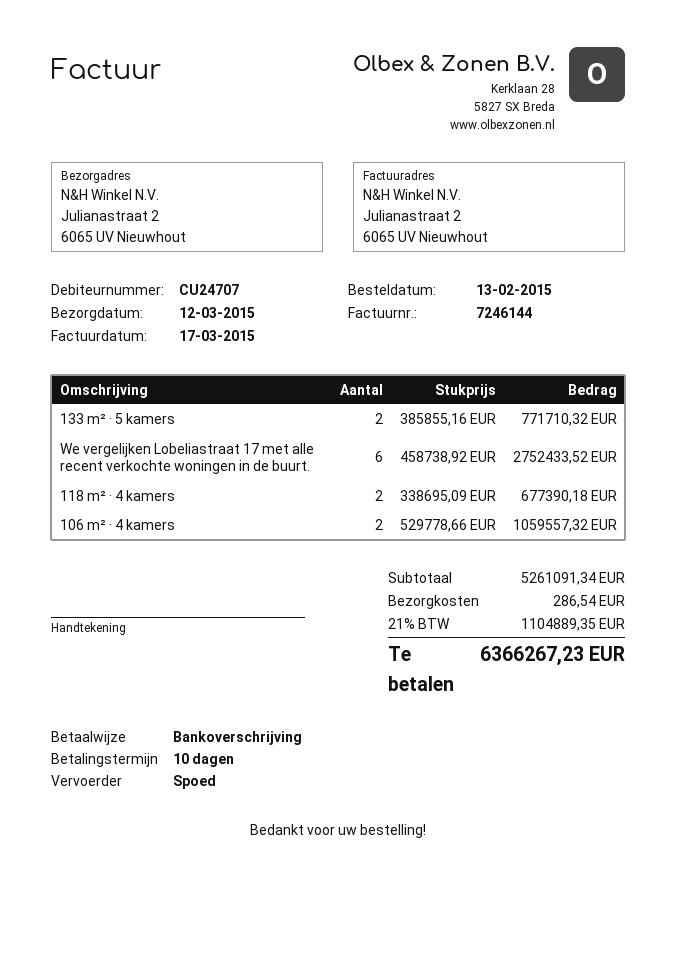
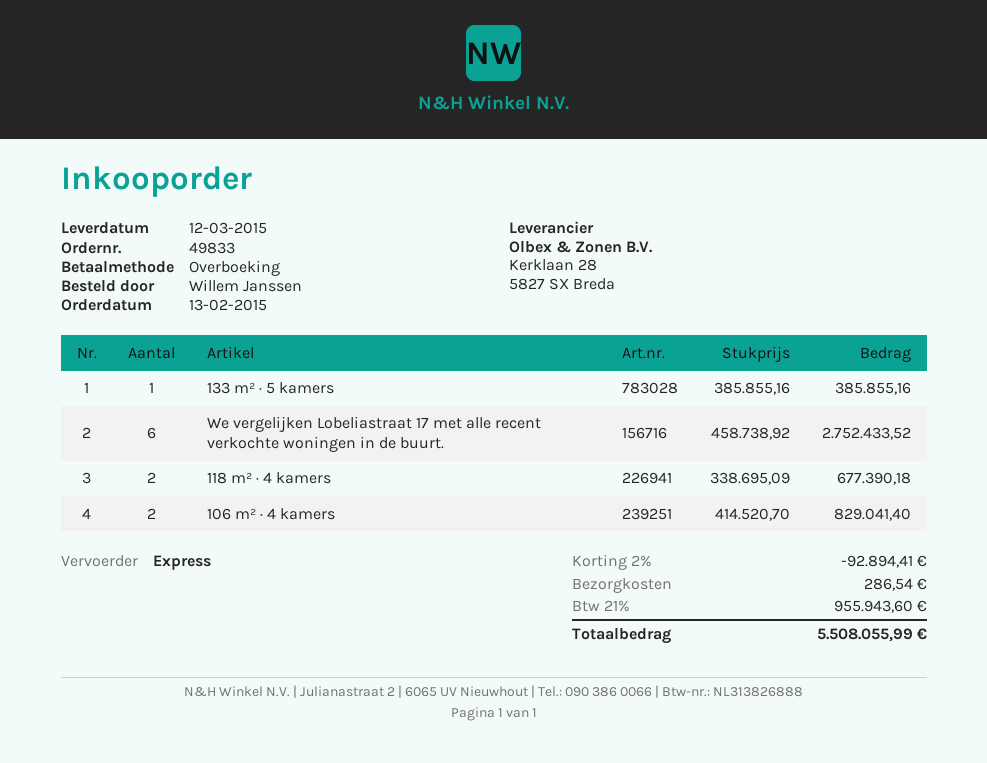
133 m² · 5 kamers: 2 x 385855.16 = 771710.32 -> 1 x 385855.16 = 385855.16
106 m² · 4 kamers: 2 x 529778.66 = 1059557.32 -> 2 x 414520.70 = 829041.40
discount: none -> 2% = 92894.41
tax: 21% = 1104889.35 -> 21% = 955943.60
total: 6366267.23 -> 5508055.99

